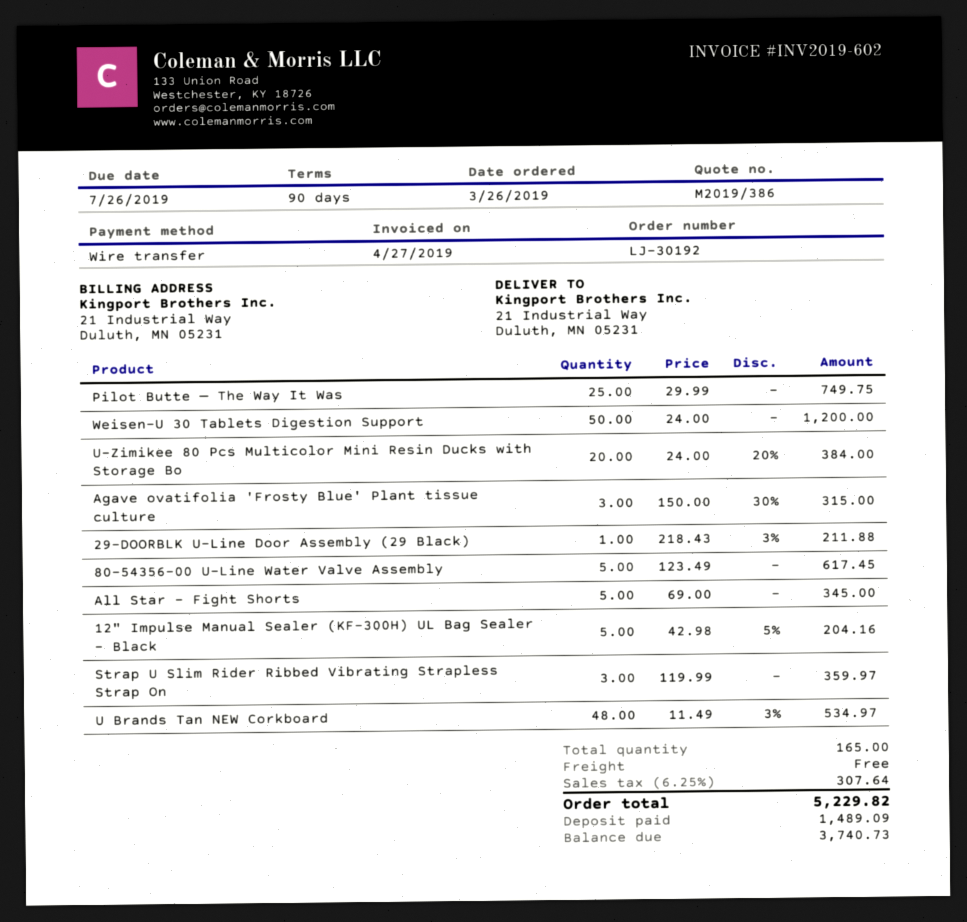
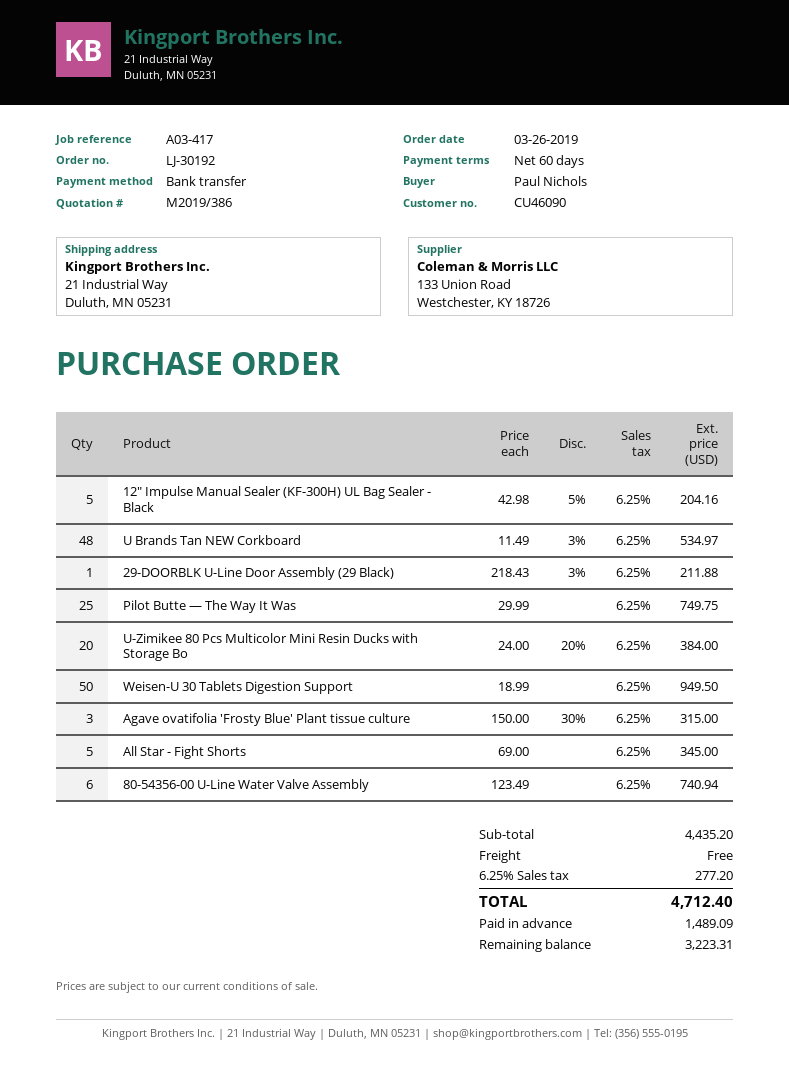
payment terms: 90 days -> 60 days
Weisen-U 30 Tablets Digestion Support: 50 x 24.00 = 1200.00 -> 50 x 18.99 = 949.50
80-54356-00 U-Line Water Valve Assembly: 5 x 123.49 = 617.45 -> 6 x 123.49 = 740.94
Strap U Slim Rider Ribbed Vibrating Strapless Strap On: 3 x 119.99 = 359.97 -> none
tax: 6.25% = 307.64 -> 6.25% = 277.20
total: 5229.82 -> 4712.40
balance: 3740.73 -> 3223.31

